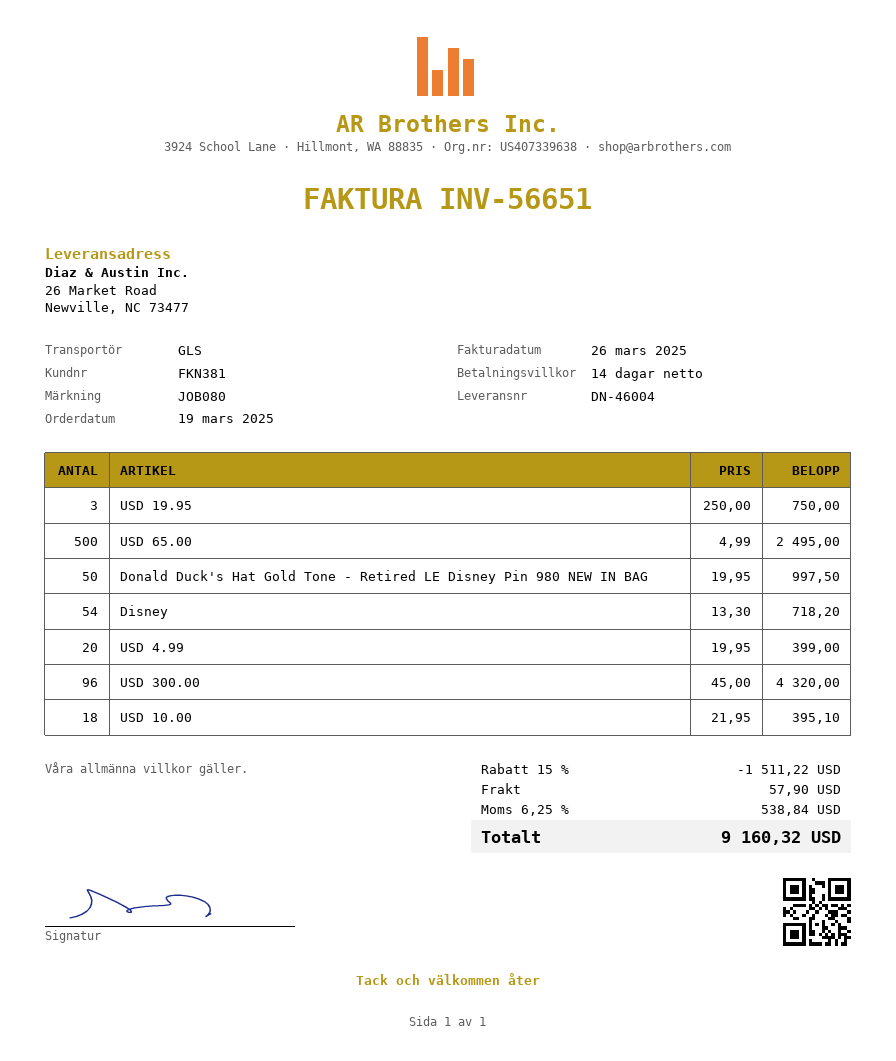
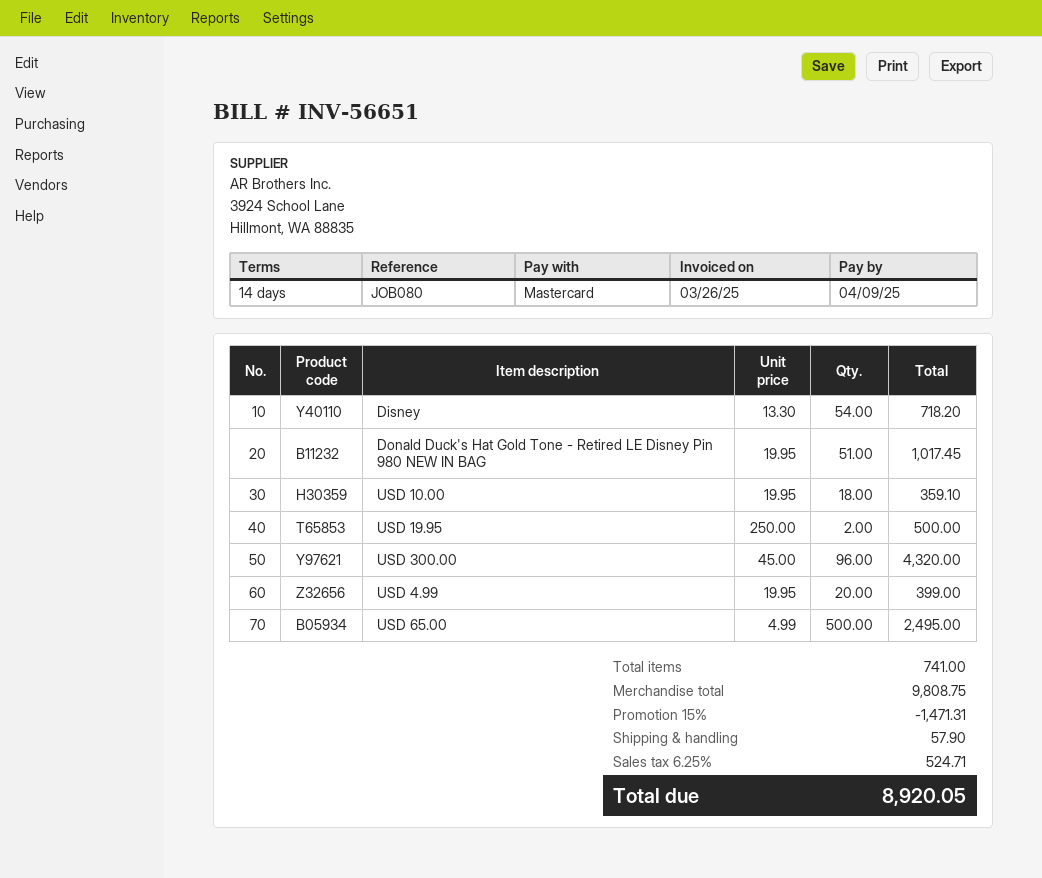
USD 19.95: 3 x 250.00 = 750.00 -> 2 x 250.00 = 500.00
Donald Duck's Hat Gold Tone - Retired LE Disney Pin 980 NEW IN BAG: 50 x 19.95 = 997.50 -> 51 x 19.95 = 1017.45
USD 10.00: 18 x 21.95 = 395.10 -> 18 x 19.95 = 359.10
discount: 15% = 1511.22 -> 15% = 1471.31
tax: 6.25% = 538.84 -> 6.25% = 524.71
total: 9160.32 -> 8920.05

